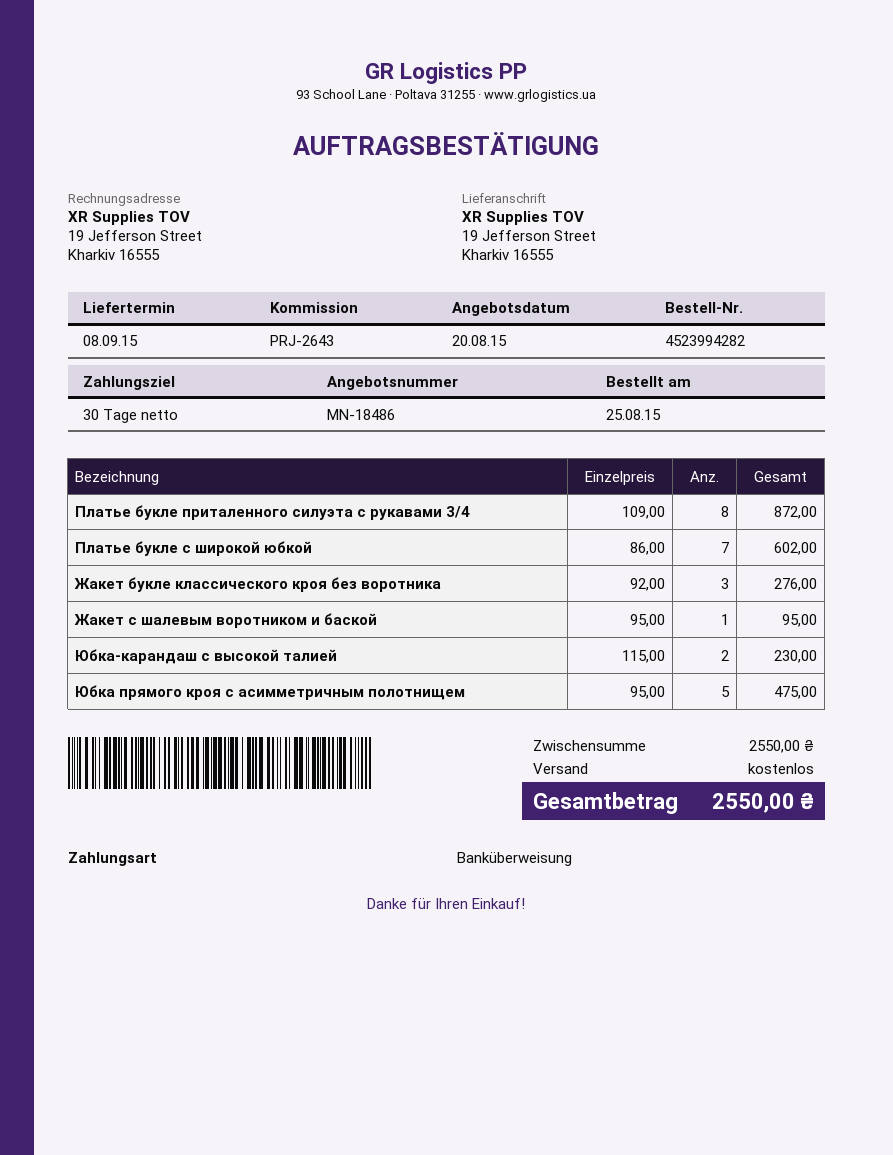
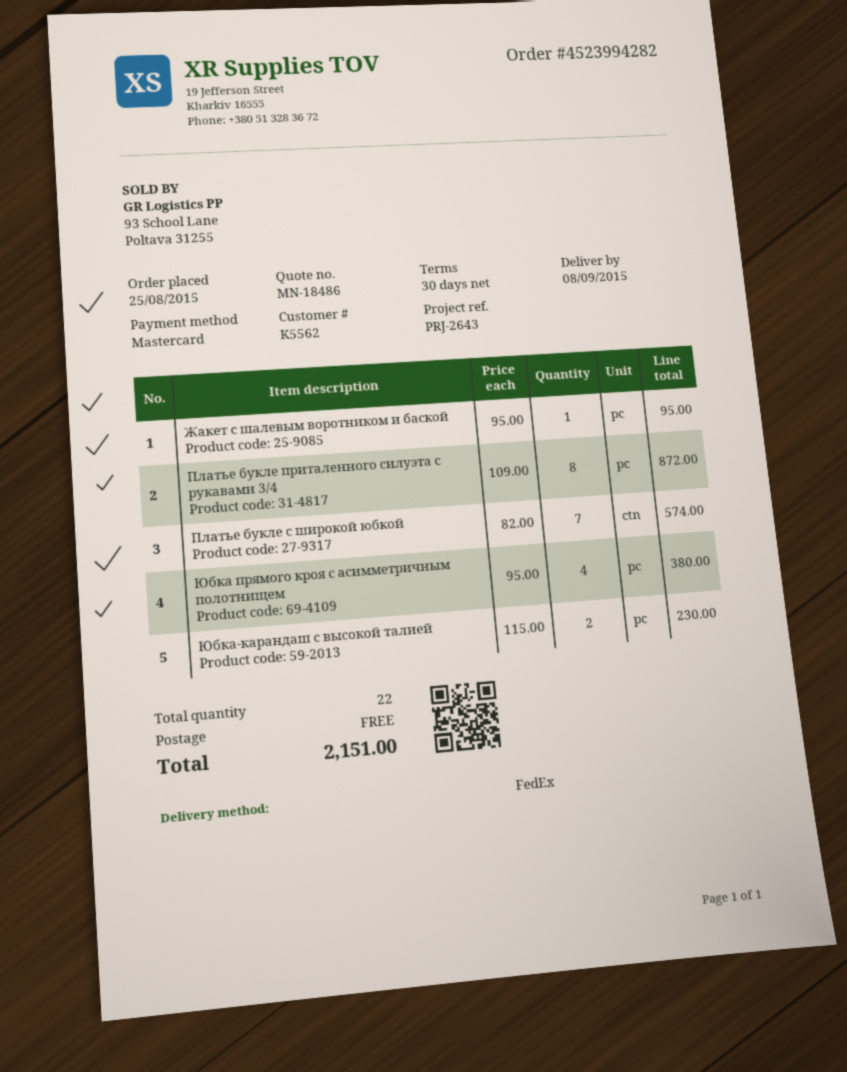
payment method: bank transfer -> Mastercard
Платье букле с широкой юбкой: 7 x 86.00 = 602.00 -> 7 x 82.00 = 574.00
Жакет букле классического кроя без воротника: 3 x 92.00 = 276.00 -> none
Юбка прямого кроя с асимметричным полотнищем: 5 x 95.00 = 475.00 -> 4 x 95.00 = 380.00
total: 2550.00 -> 2151.00

